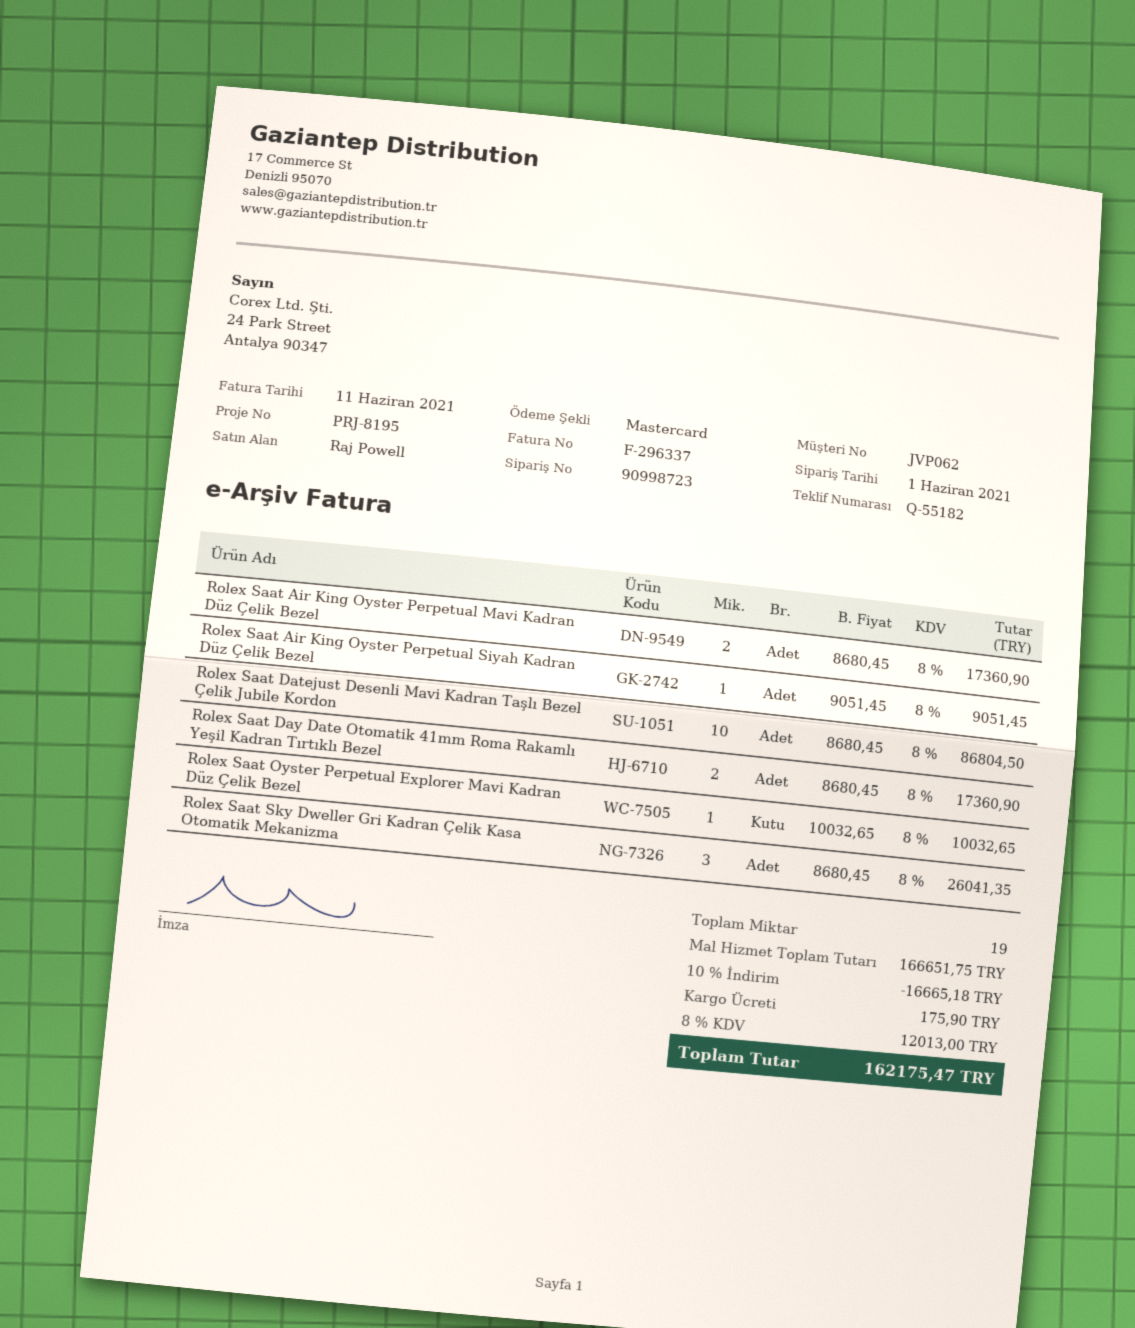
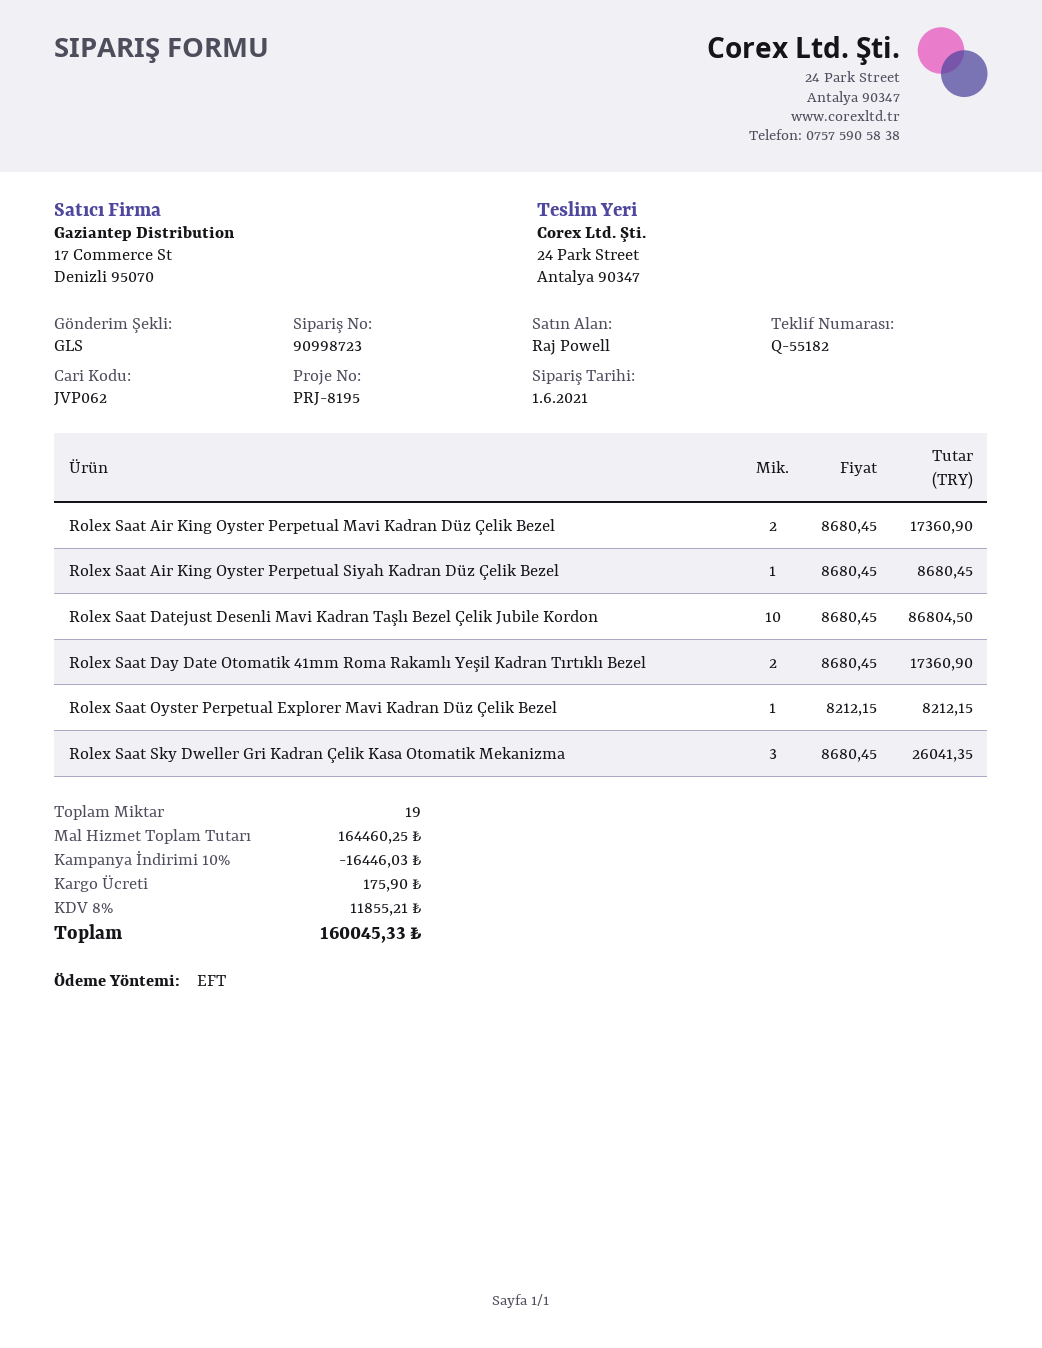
payment method: Mastercard -> bank transfer
Rolex Saat Air King Oyster Perpetual Siyah Kadran Düz Çelik Bezel: 1 x 9051.45 = 9051.45 -> 1 x 8680.45 = 8680.45
Rolex Saat Oyster Perpetual Explorer Mavi Kadran Düz Çelik Bezel: 1 x 10032.65 = 10032.65 -> 1 x 8212.15 = 8212.15
subtotal: 166651.75 -> 164460.25
discount: 10% = 16665.18 -> 10% = 16446.03
tax: 8% = 12013.00 -> 8% = 11855.21
total: 162175.47 -> 160045.33

